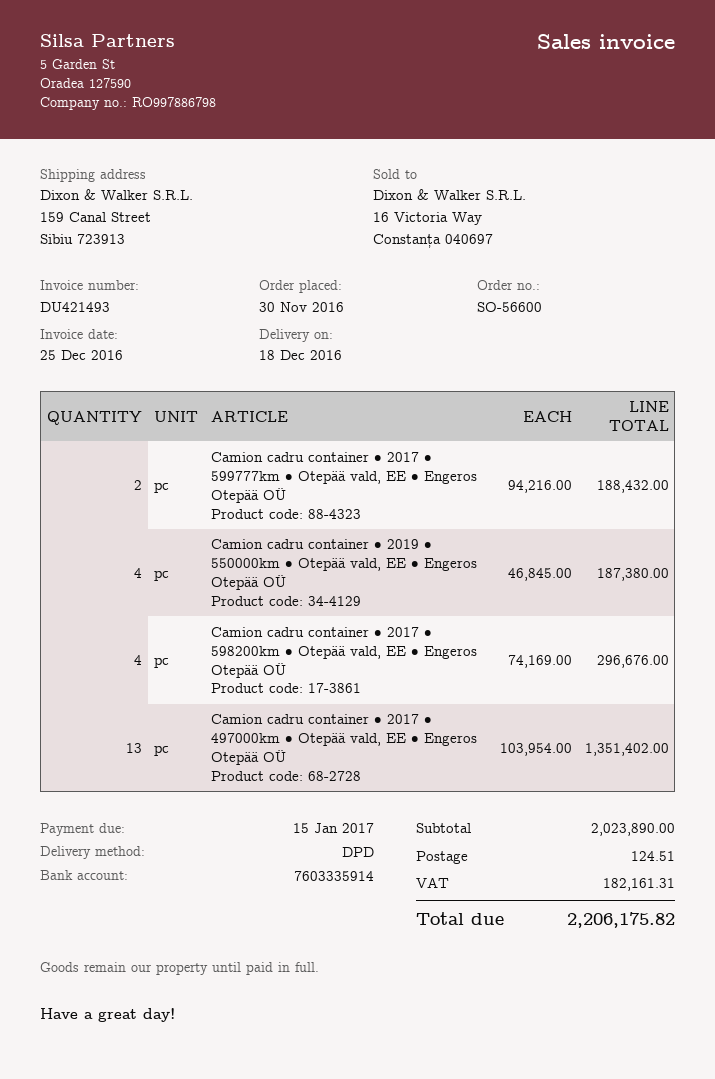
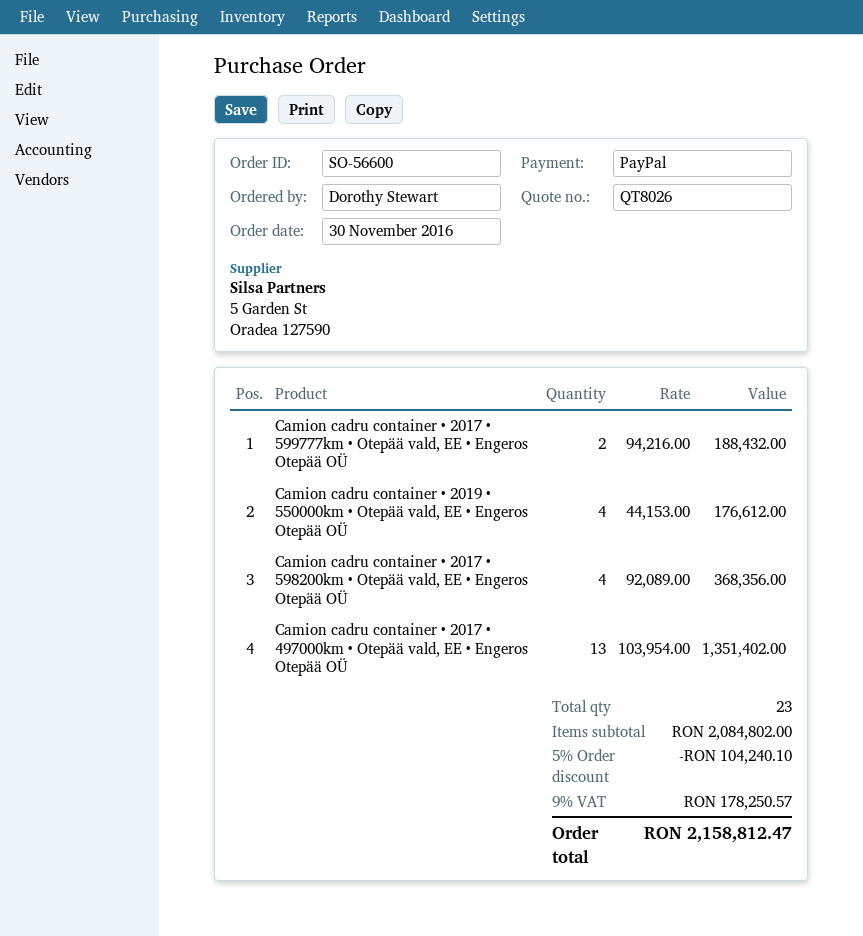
Camion cadru container • 2019 • 550000km • Otepää vald, EE • Engeros Otepää OÜ: 4 x 46845.00 = 187380.00 -> 4 x 44153.00 = 176612.00
Camion cadru container • 2017 • 598200km • Otepää vald, EE • Engeros Otepää OÜ: 4 x 74169.00 = 296676.00 -> 4 x 92089.00 = 368356.00
subtotal: 2023890.00 -> 2084802.00
discount: none -> 5% = 104240.10
shipping: 124.51 -> none
tax: 182161.31 -> 178250.57
total: 2206175.82 -> 2158812.47

